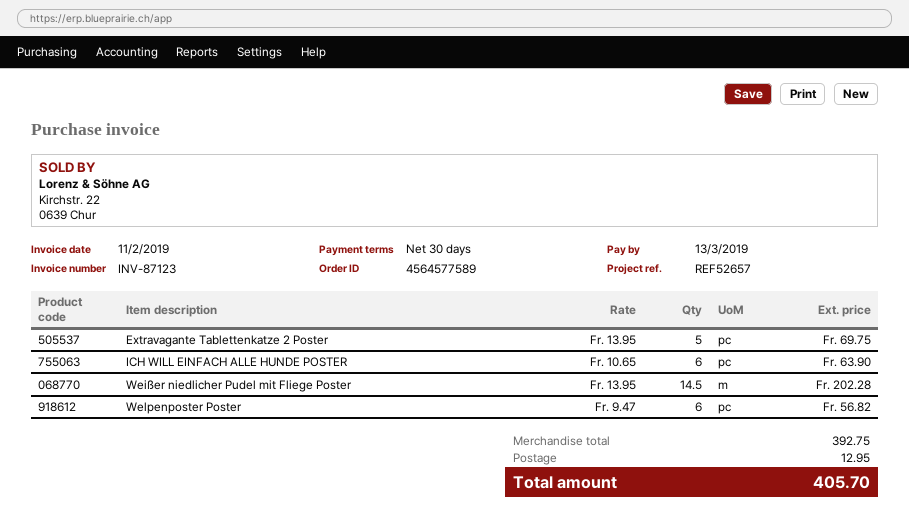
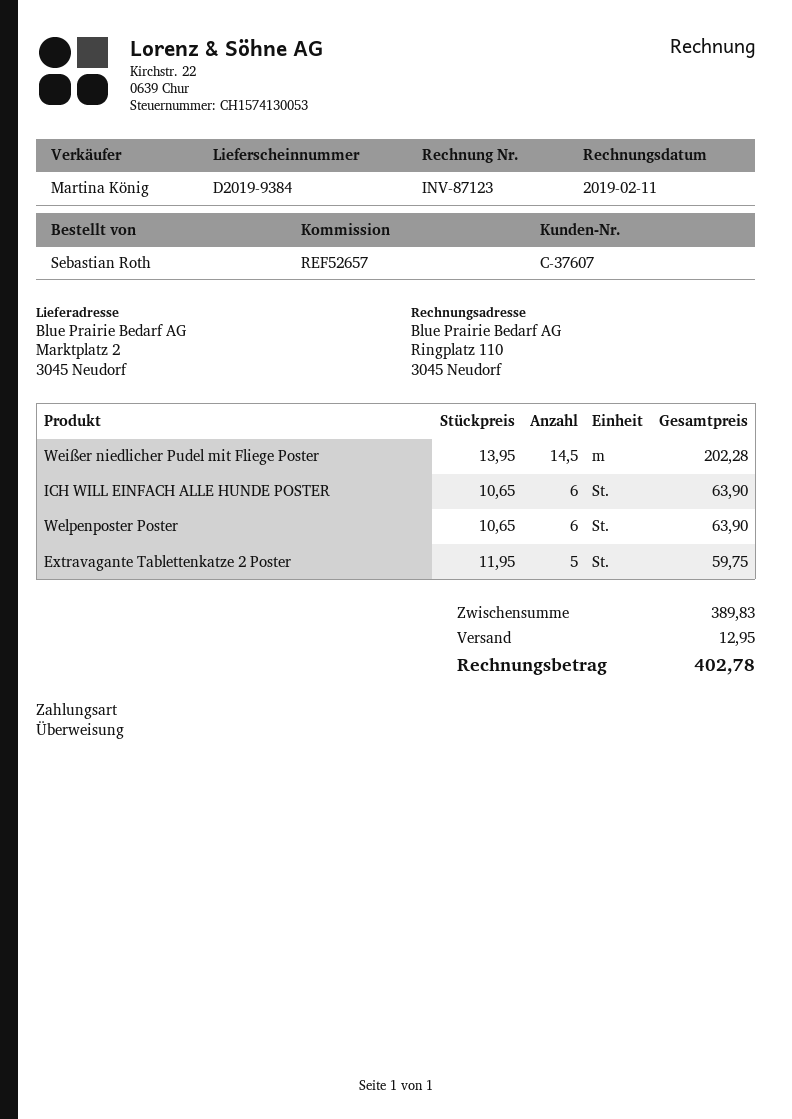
Extravagante Tablettenkatze 2 Poster: 5 x 13.95 = 69.75 -> 5 x 11.95 = 59.75
Welpenposter Poster: 6 x 9.47 = 56.82 -> 6 x 10.65 = 63.90
subtotal: 392.75 -> 389.83
total: 405.70 -> 402.78

